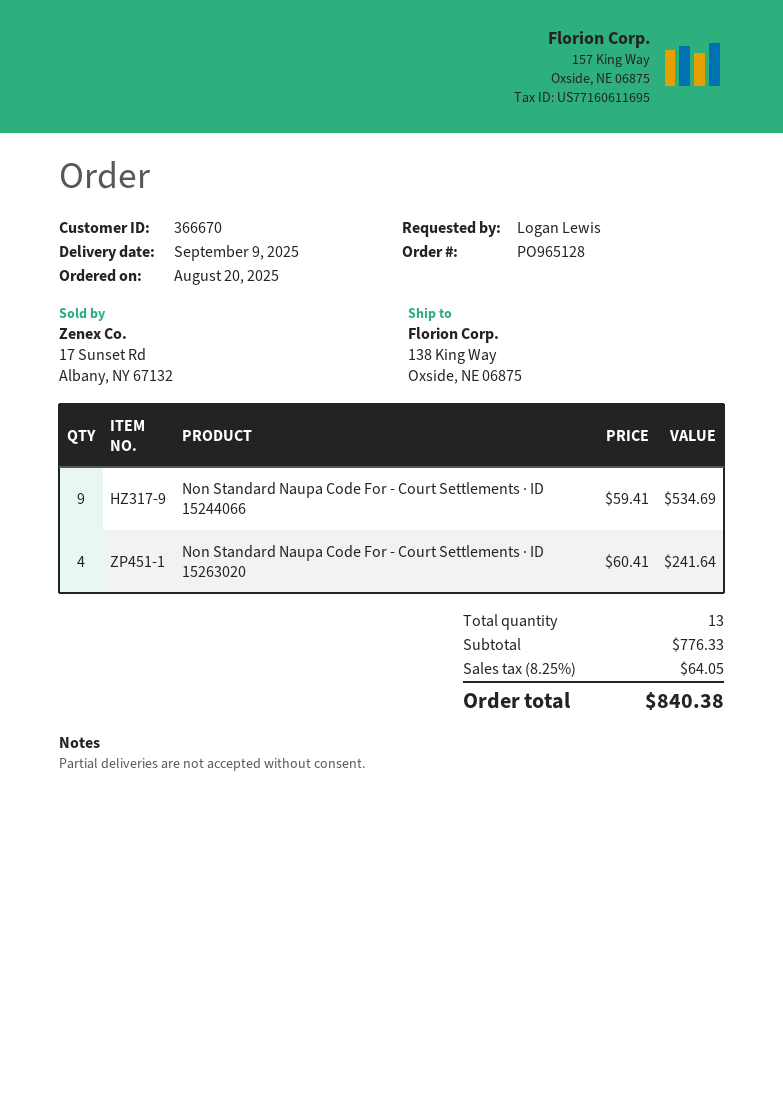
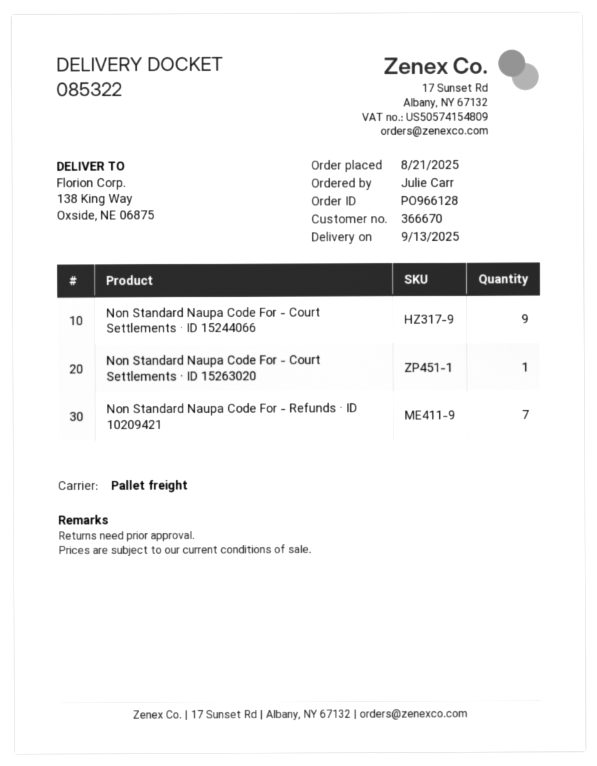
order number: PO965128 -> PO966128
order date: 2025-08-20 -> 2025-08-21
delivery date: 2025-09-09 -> 2025-09-13
ordered by: Logan Lewis -> Julie Carr
Non Standard Naupa Code For - Court Settlements · ID 15263020: 4 -> 1
Non Standard Naupa Code For - Refunds · ID 10209421: none -> 7

